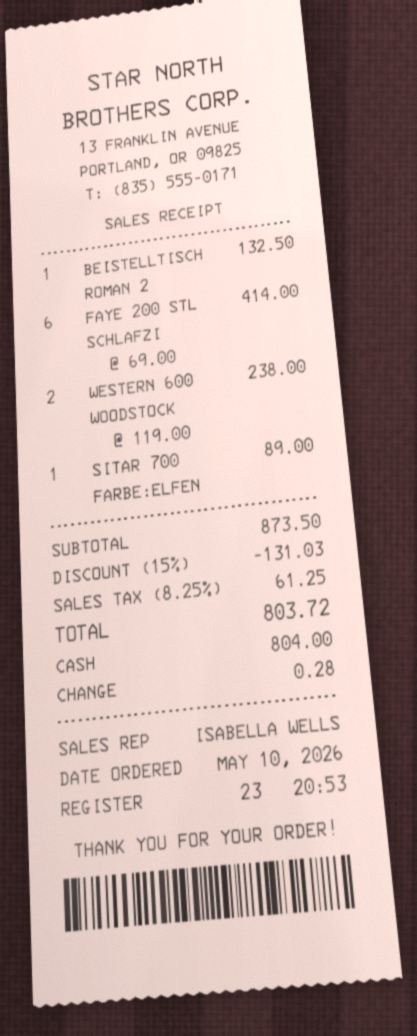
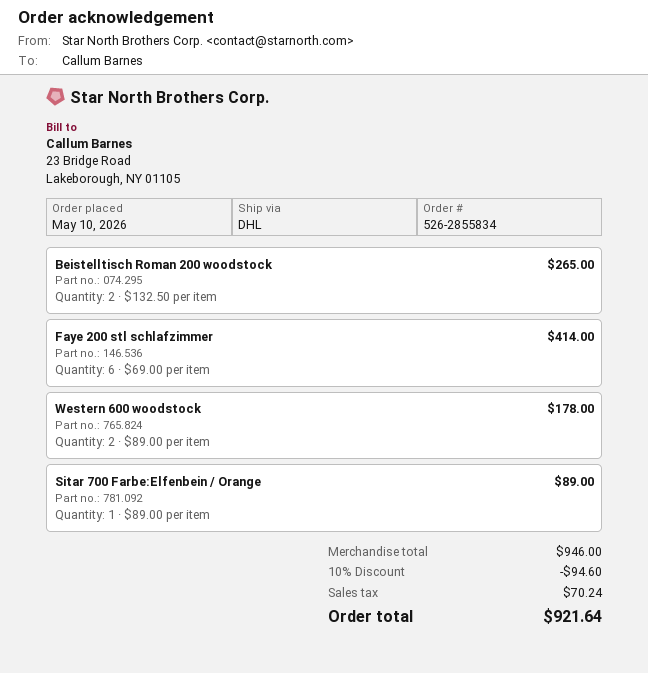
BEISTELLTISCH ROMAN 2: 1 x 132.50 = 132.50 -> 2 x 132.50 = 265.00
WESTERN 600 WOODSTOCK: 2 x 119.00 = 238.00 -> 2 x 89.00 = 178.00
subtotal: 873.50 -> 946.00
discount: 15% = 131.03 -> 10% = 94.60
tax: 61.25 -> 70.24
total: 803.72 -> 921.64

